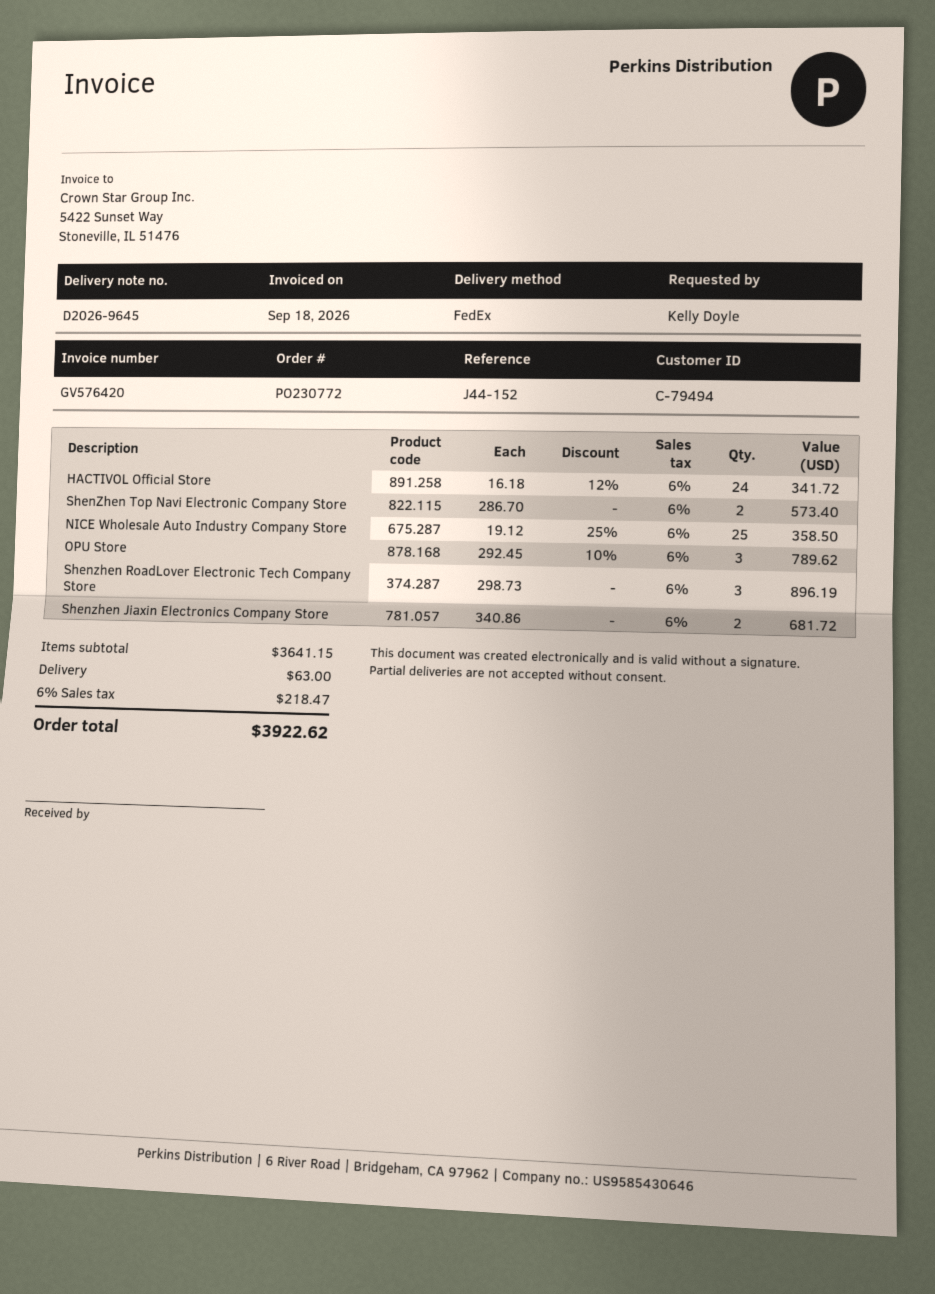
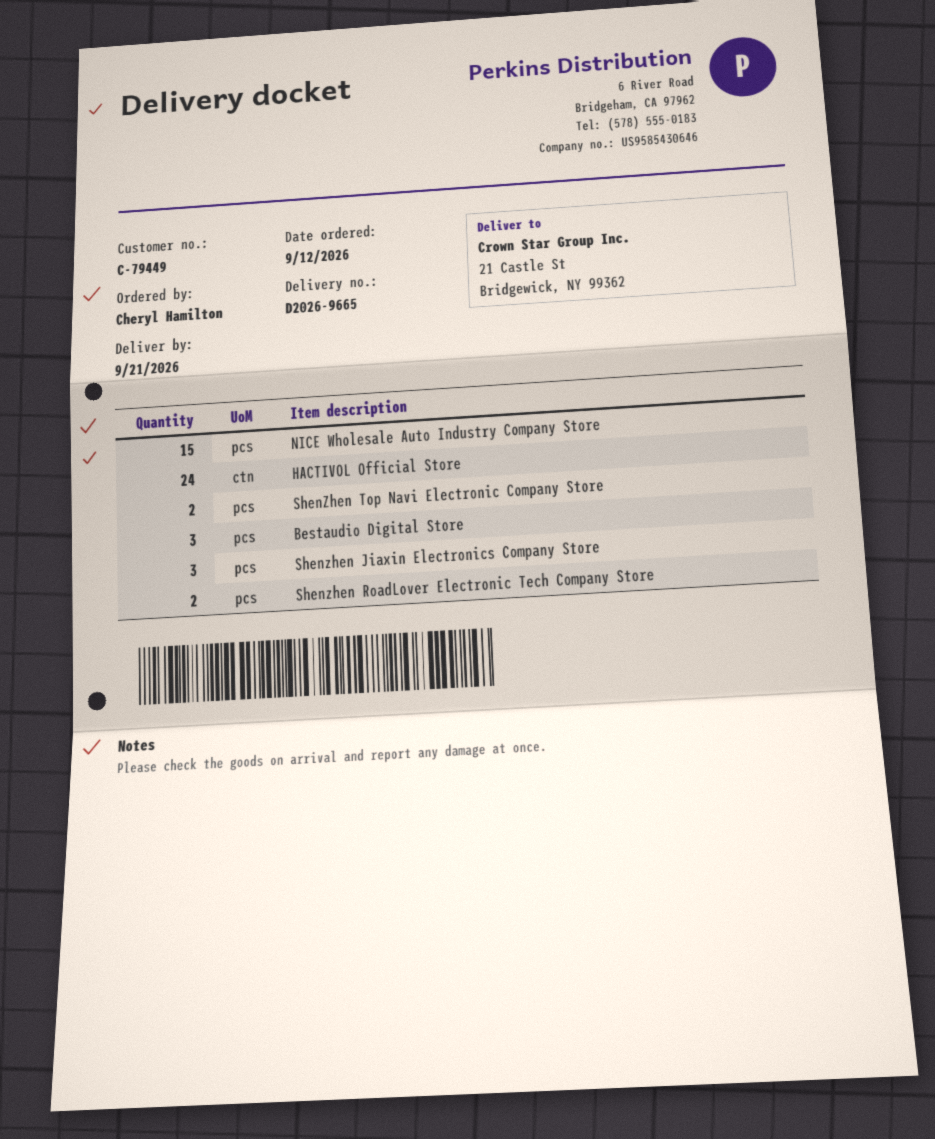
delivery note number: D2026-9645 -> D2026-9665
customer number: C-79494 -> C-79449
ordered by: Kelly Doyle -> Cheryl Hamilton
NICE Wholesale Auto Industry Company Store: 25 -> 15
OPU Store: 3 -> none
Shenzhen RoadLover Electronic Tech Company Store: 3 -> 2
Shenzhen Jiaxin Electronics Company Store: 2 -> 3
Bestaudio Digital Store: none -> 3

